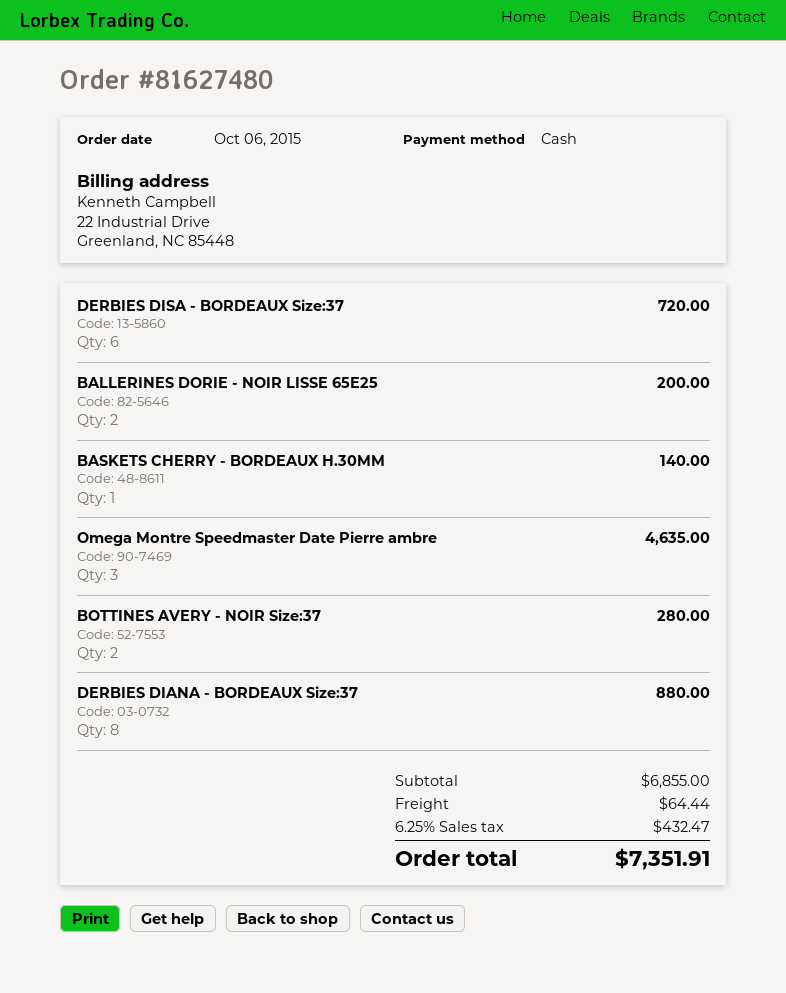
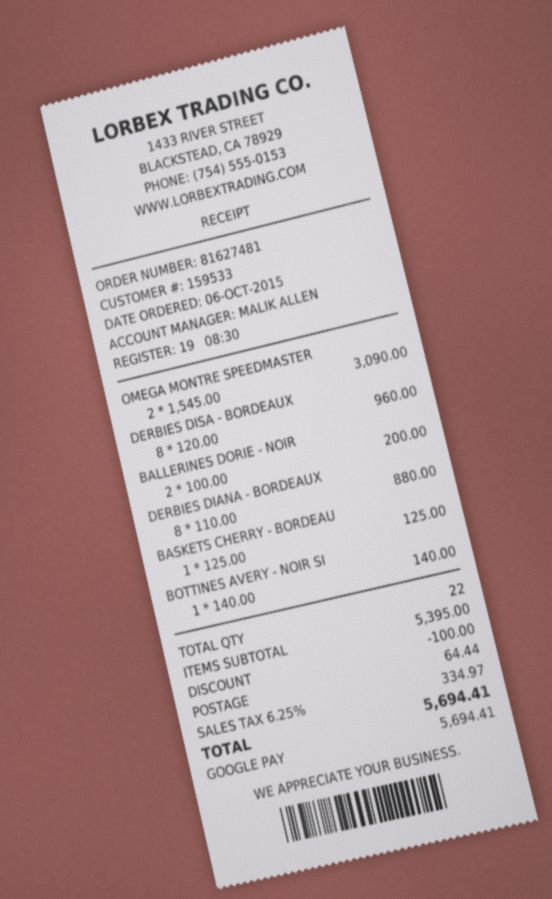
order number: 81627480 -> 81627481
payment method: cash -> Google Pay
DERBIES DISA - BORDEAUX Size:37: 6 for 720.00 -> 8 for 960.00
BASKETS CHERRY - BORDEAUX H.30MM: 1 for 140.00 -> 1 for 125.00
Omega Montre Speedmaster Date Pierre ambre: 3 for 4635.00 -> 2 for 3090.00
BOTTINES AVERY - NOIR Size:37: 2 for 280.00 -> 1 for 140.00
subtotal: 6855.00 -> 5395.00
discount: none -> 100.00
tax: 6.25% = 432.47 -> 6.25% = 334.97
total: 7351.91 -> 5694.41

